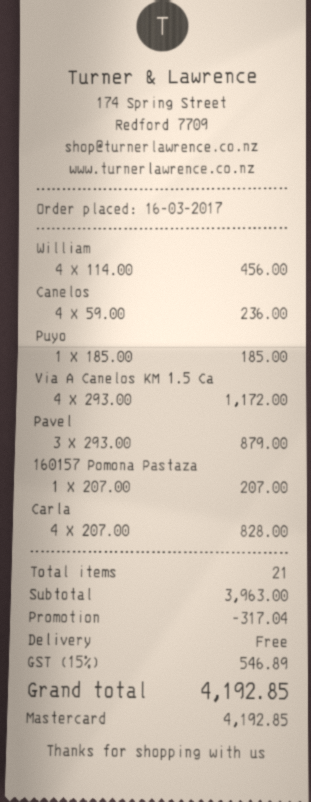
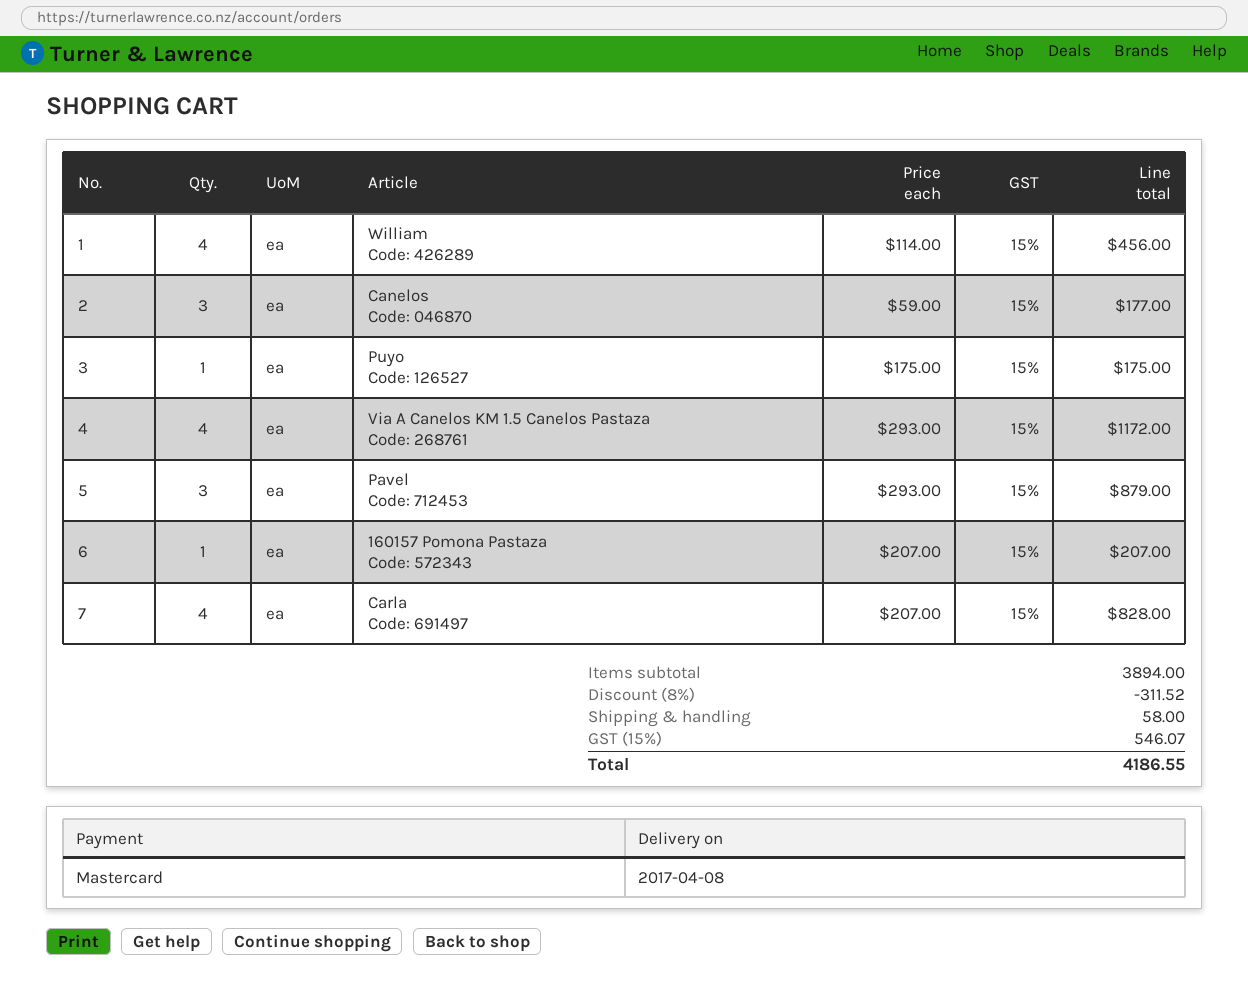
Canelos: 4 x 59.00 = 236.00 -> 3 x 59.00 = 177.00
Puyo: 1 x 185.00 = 185.00 -> 1 x 175.00 = 175.00
subtotal: 3963.00 -> 3894.00
discount: 317.04 -> 311.52
shipping: 0.00 -> 58.00
tax: 15% = 546.89 -> 15% = 546.07
total: 4192.85 -> 4186.55

